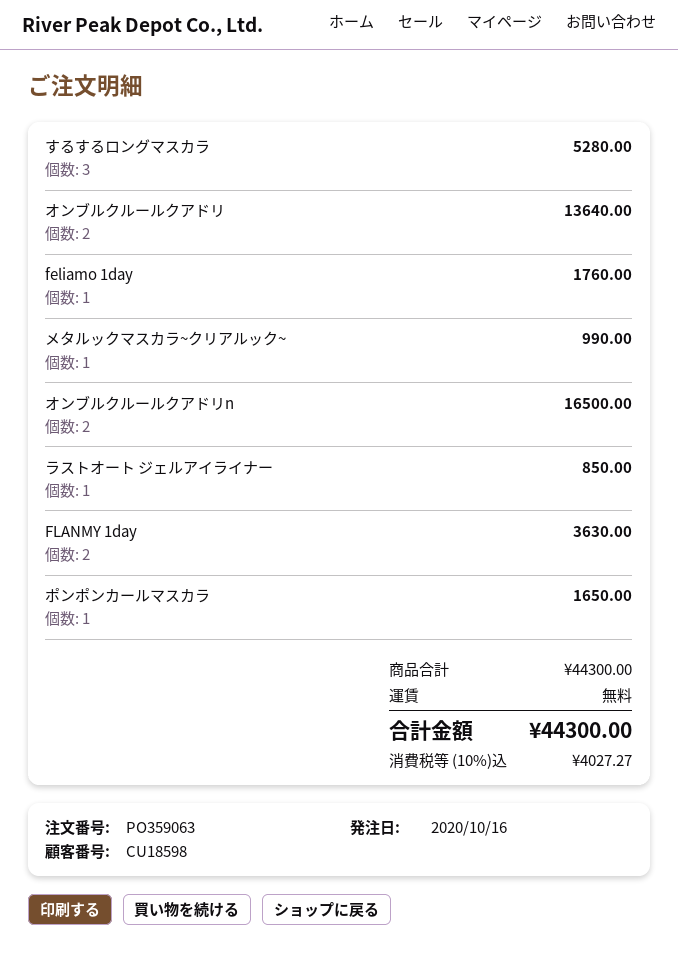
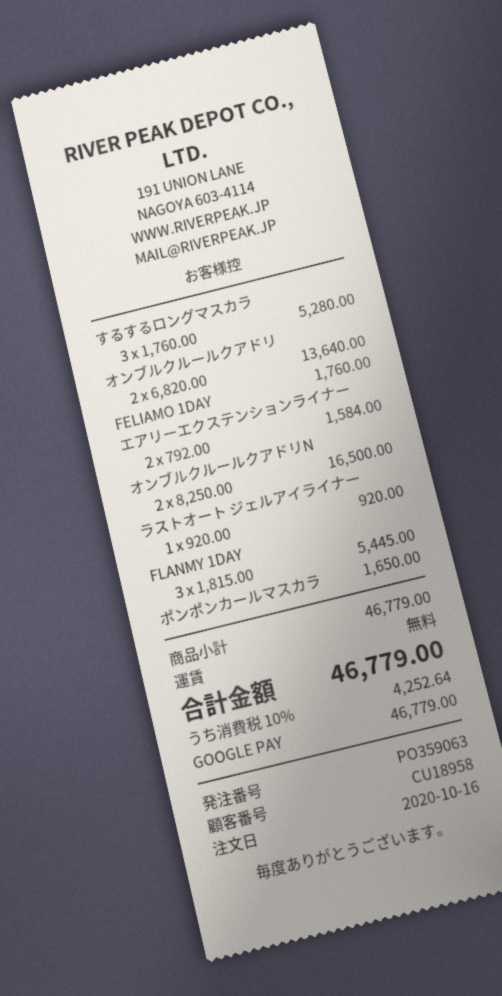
customer number: CU18598 -> CU18958
メタルックマスカラ~クリアルック~: 1 for 990.00 -> none
ラストオート ジェルアイライナー: 1 for 850.00 -> 1 for 920.00
FLANMY 1day: 2 for 3630.00 -> 3 for 5445.00
エアリーエクステンションライナー: none -> 2 for 1584.00
subtotal: 44300.00 -> 46779.00
tax: 10% = 4027.27 -> 10% = 4252.64
total: 44300.00 -> 46779.00

